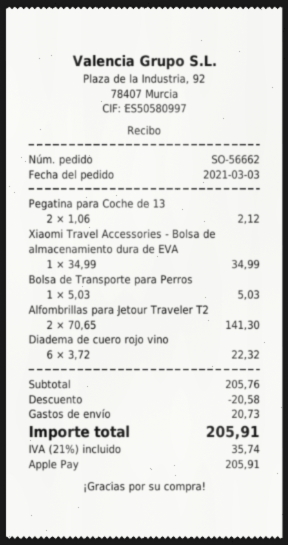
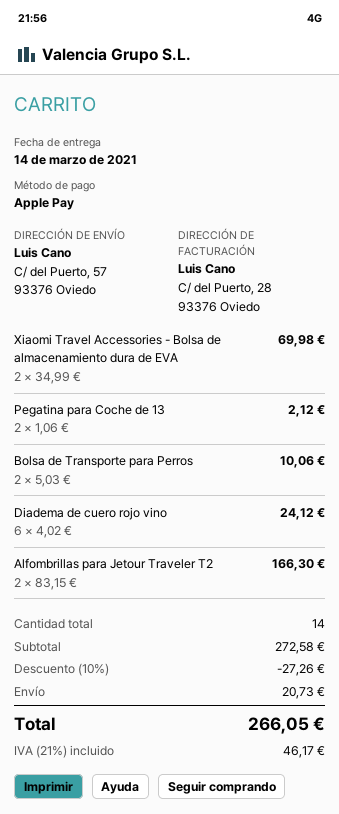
Xiaomi Travel Accessories - Bolsa de almacenamiento dura de EVA: 1 x 34.99 = 34.99 -> 2 x 34.99 = 69.98
Bolsa de Transporte para Perros: 1 x 5.03 = 5.03 -> 2 x 5.03 = 10.06
Alfombrillas para Jetour Traveler T2: 2 x 70.65 = 141.30 -> 2 x 83.15 = 166.30
Diadema de cuero rojo vino: 6 x 3.72 = 22.32 -> 6 x 4.02 = 24.12
subtotal: 205.76 -> 272.58
discount: 20.58 -> 27.26
tax: 21% = 35.74 -> 21% = 46.17
total: 205.91 -> 266.05

